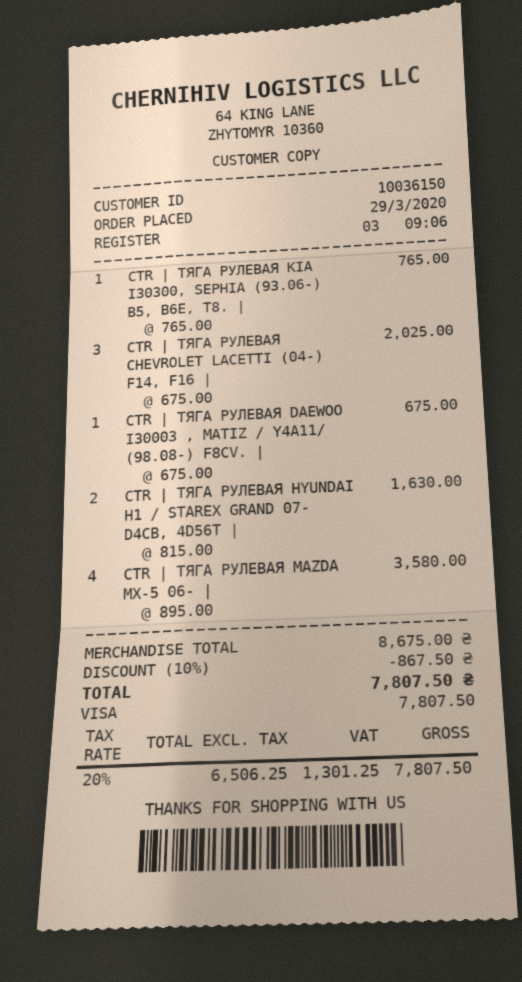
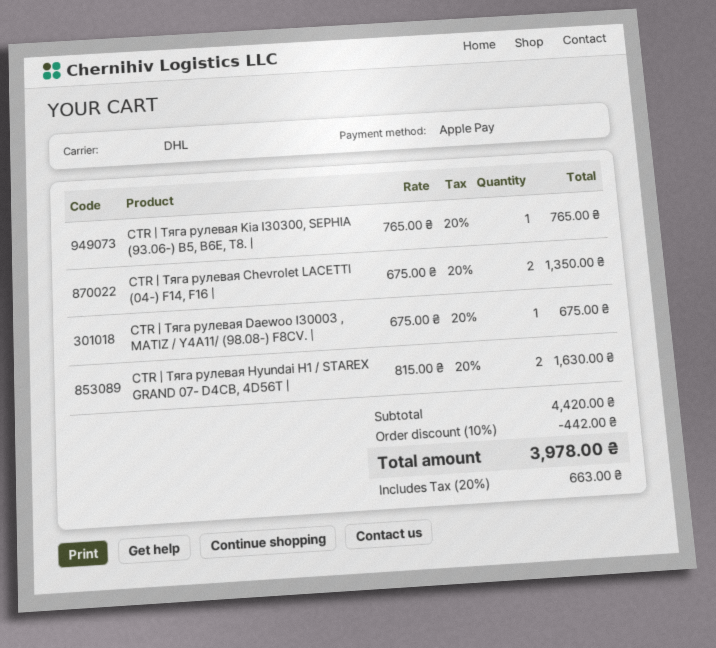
payment method: Visa -> Apple Pay
CTR | ТЯГА РУЛЕВАЯ CHEVROLET LACETTI (04-) F14, F16 |: 3 x 675.00 = 2025.00 -> 2 x 675.00 = 1350.00
CTR | ТЯГА РУЛЕВАЯ MAZDA MX-5 06- |: 4 x 895.00 = 3580.00 -> none
subtotal: 8675.00 -> 4420.00
discount: 10% = 867.50 -> 10% = 442.00
tax: 20% = 1301.25 -> 20% = 663.00
total: 7807.50 -> 3978.00

